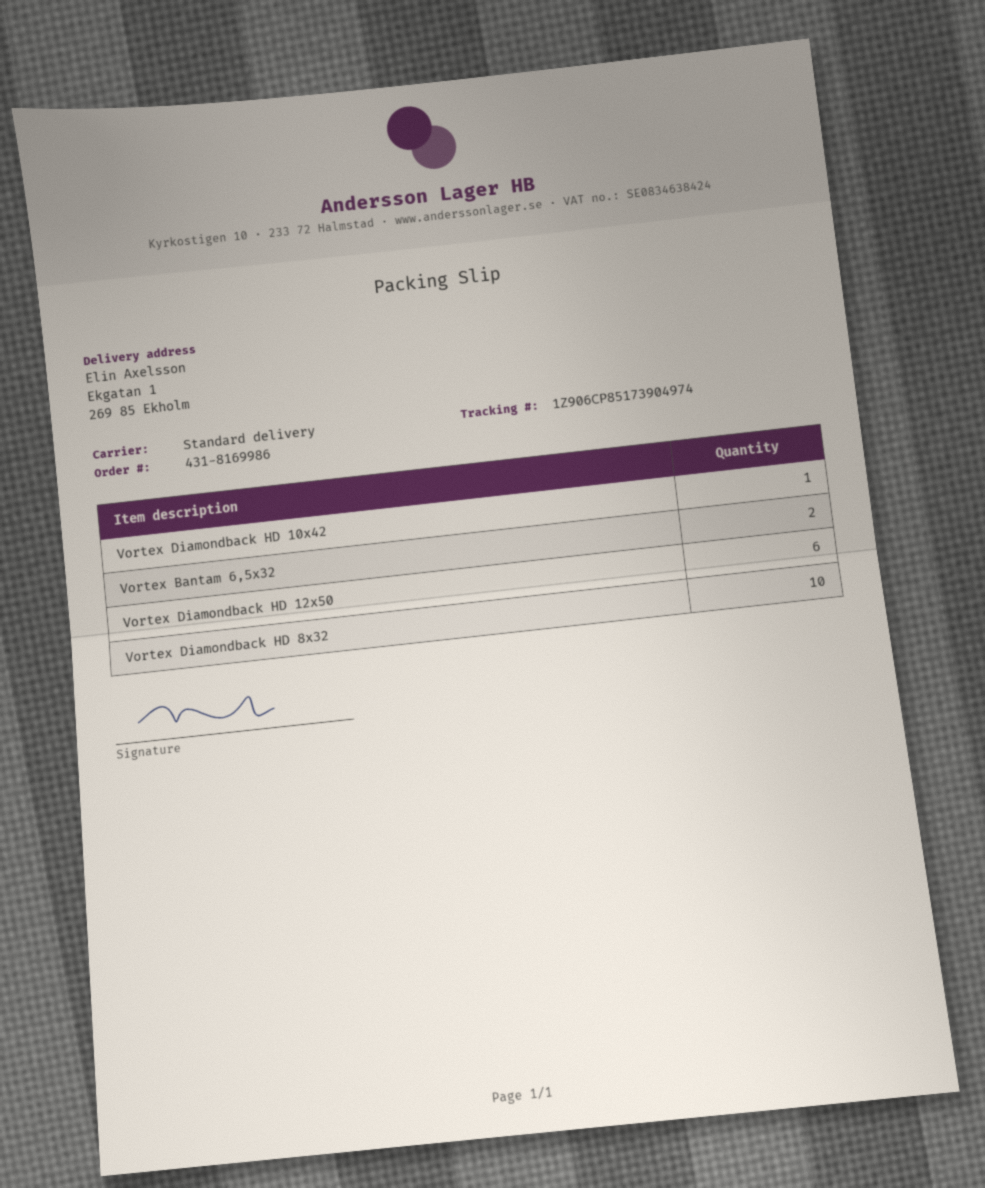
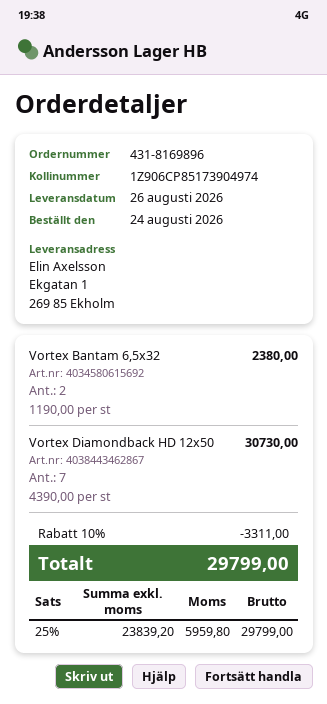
order number: 431-8169986 -> 431-8169896
Vortex Diamondback HD 10x42: 1 -> none
Vortex Diamondback HD 12x50: 6 -> 7
Vortex Diamondback HD 8x32: 10 -> none

